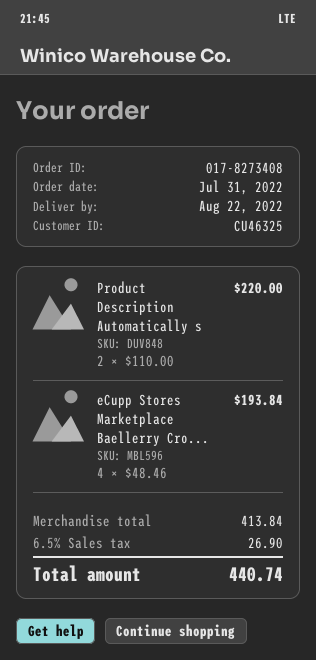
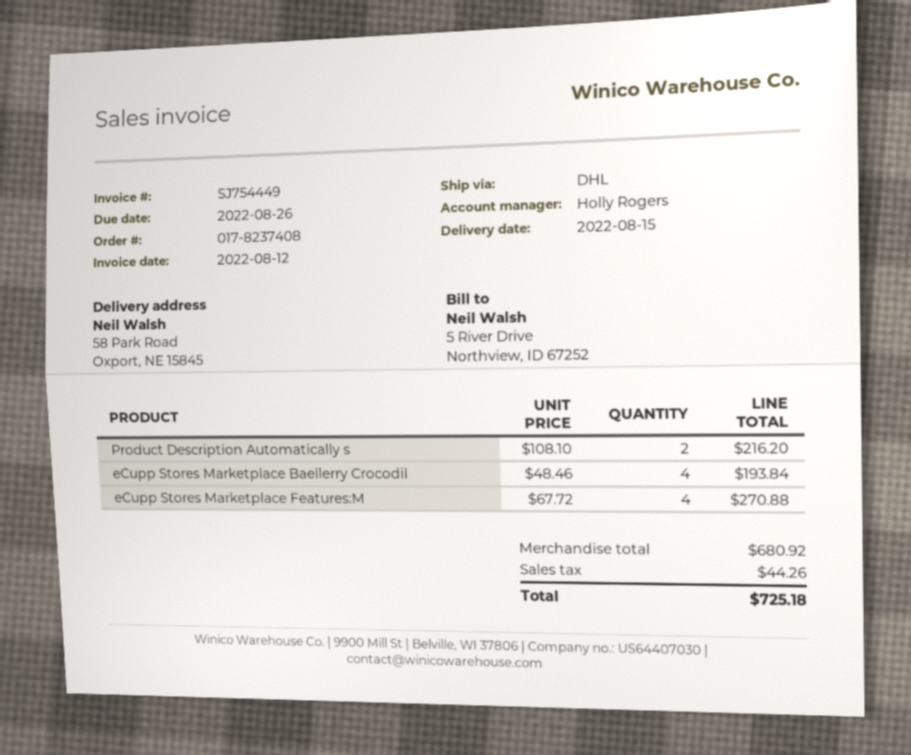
order number: 017-8273408 -> 017-8237408
delivery date: 2022-08-22 -> 2022-08-15
Product Description Automatically s: 2 x 110.00 = 220.00 -> 2 x 108.10 = 216.20
eCupp Stores Marketplace Features:M: none -> 4 x 67.72 = 270.88
subtotal: 413.84 -> 680.92
tax: 26.90 -> 44.26
total: 440.74 -> 725.18

